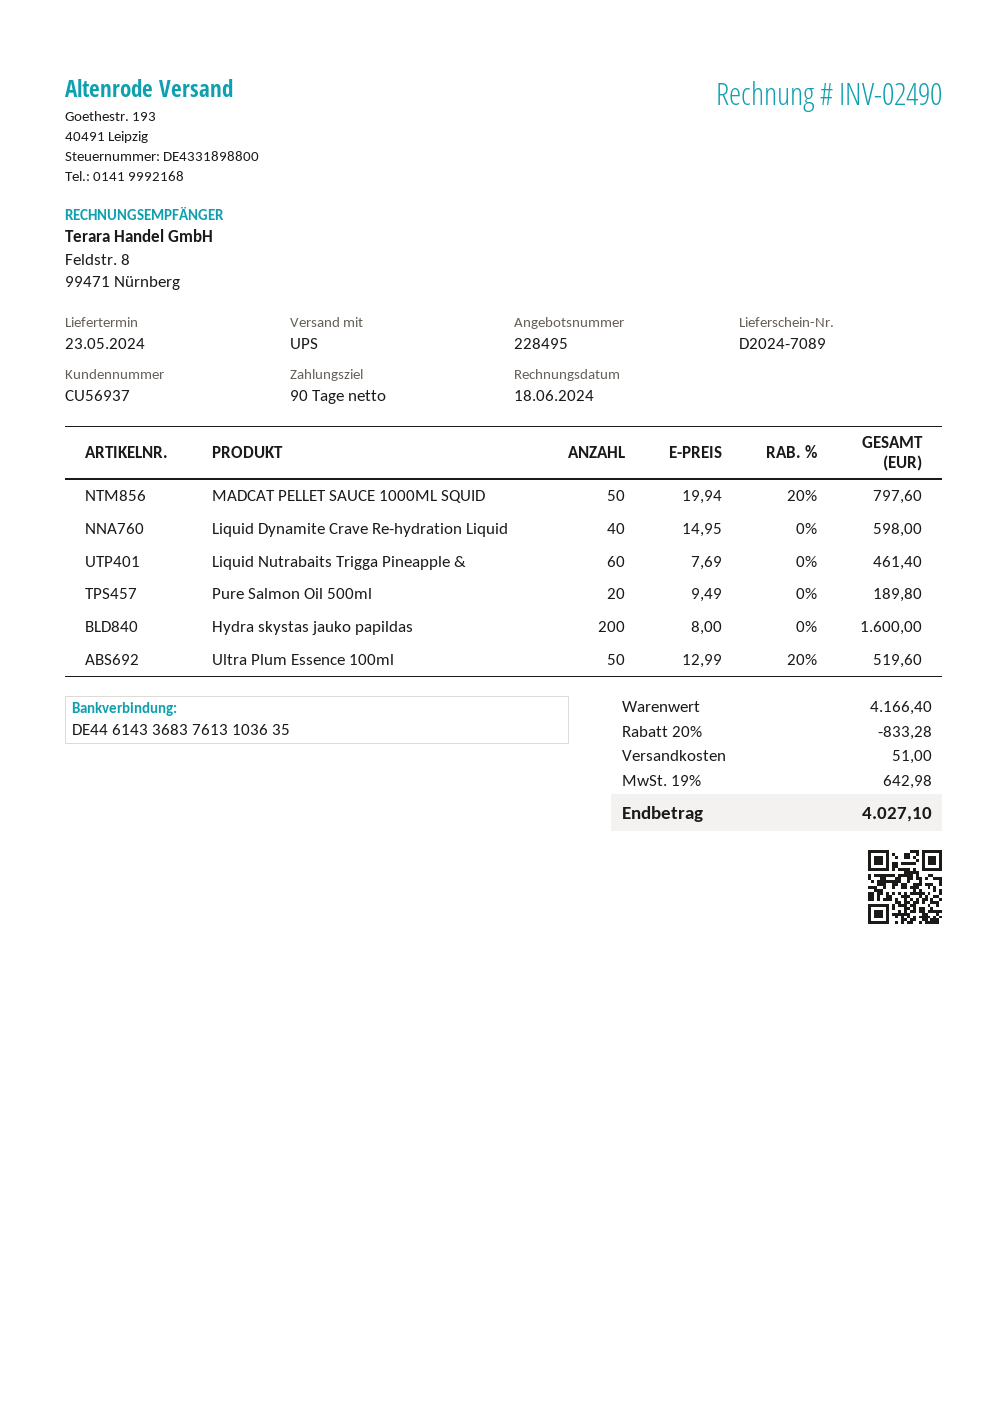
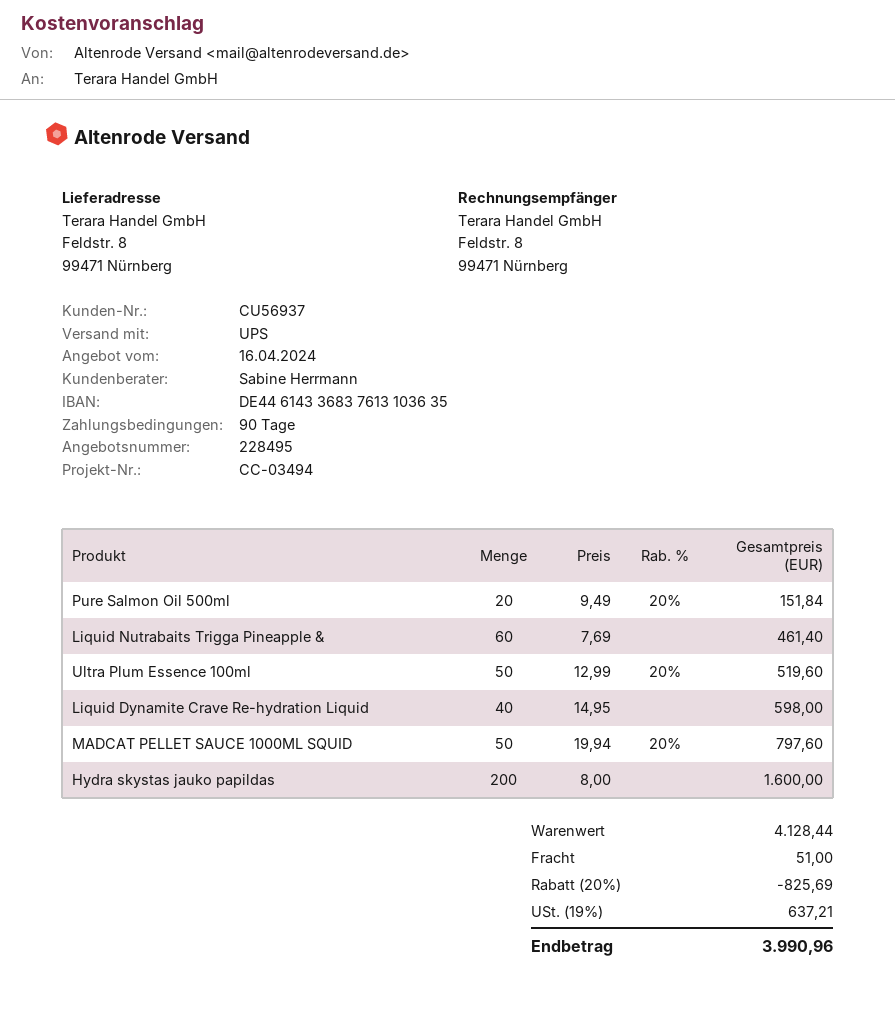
Pure Salmon Oil 500ml: 20 x 9.49 = 189.80 -> 20 x 9.49 - 20% = 151.84
subtotal: 4166.40 -> 4128.44
discount: 20% = 833.28 -> 20% = 825.69
tax: 19% = 642.98 -> 19% = 637.21
total: 4027.10 -> 3990.96

